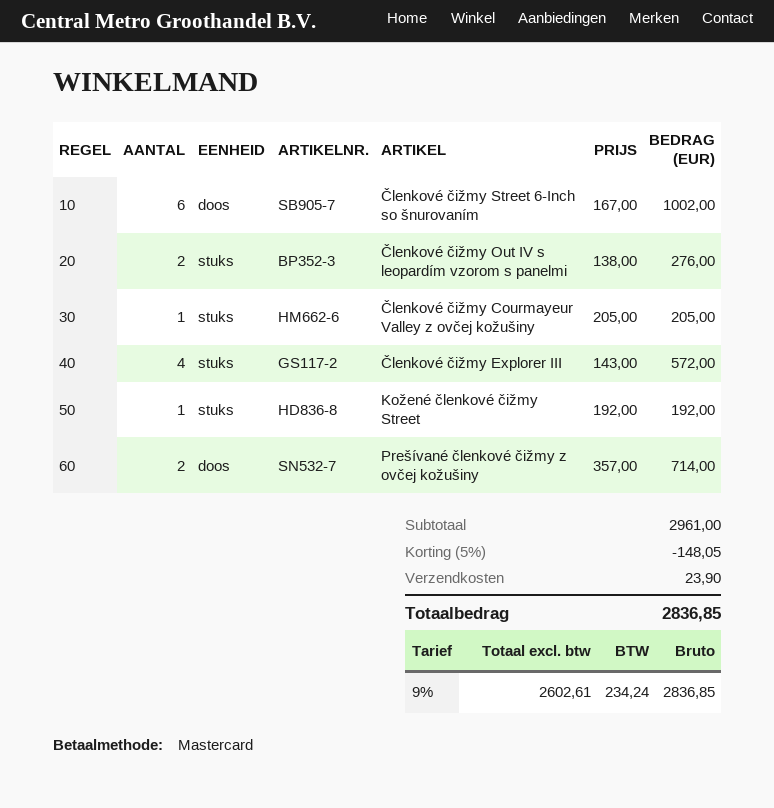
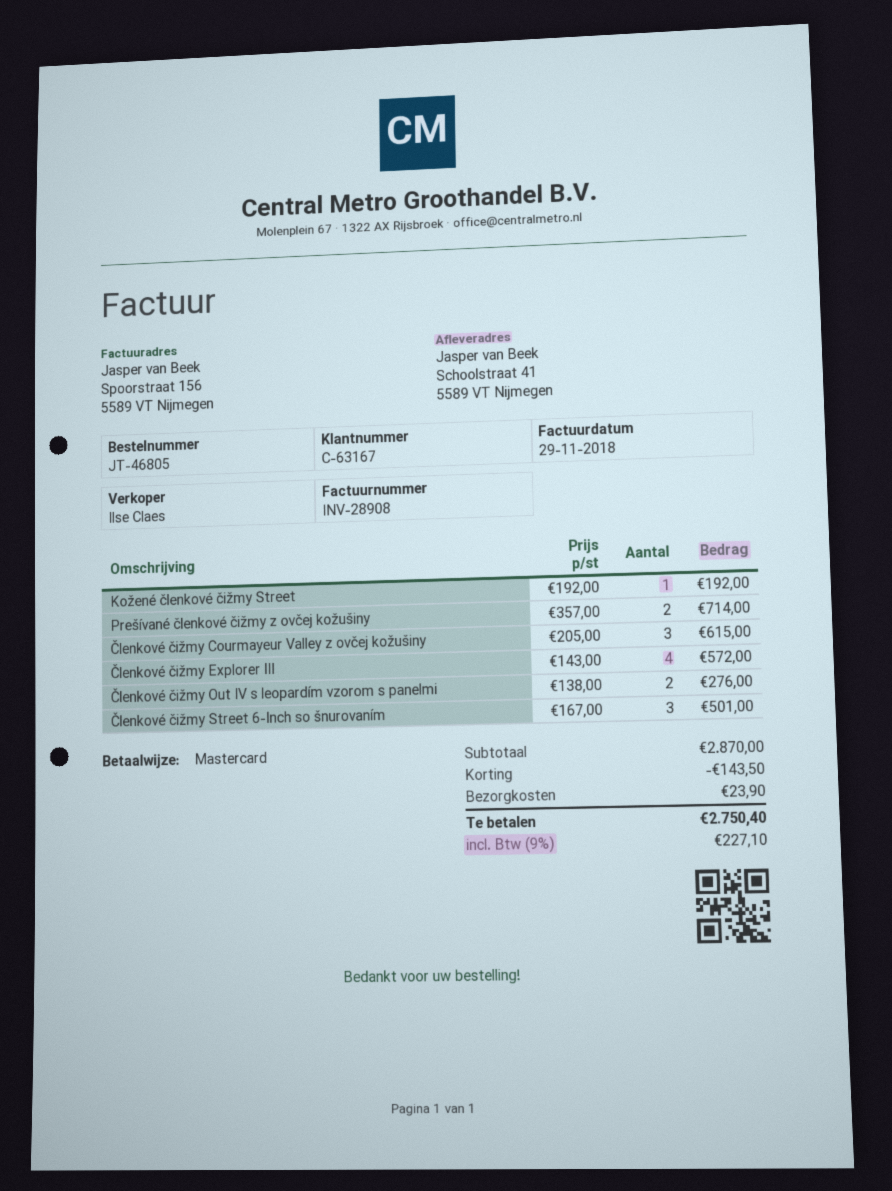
Členkové čižmy Street 6-Inch so šnurovaním: 6 x 167.00 = 1002.00 -> 3 x 167.00 = 501.00
Členkové čižmy Courmayeur Valley z ovčej kožušiny: 1 x 205.00 = 205.00 -> 3 x 205.00 = 615.00
subtotal: 2961.00 -> 2870.00
discount: 148.05 -> 143.50
tax: 9% = 234.24 -> 9% = 227.10
total: 2836.85 -> 2750.40

